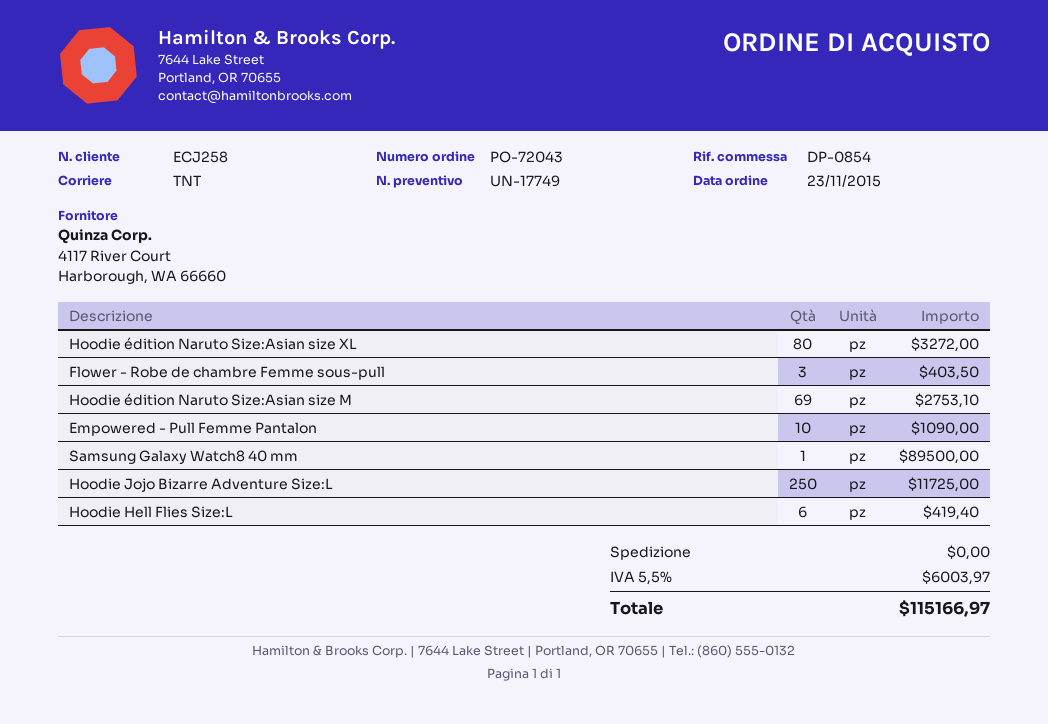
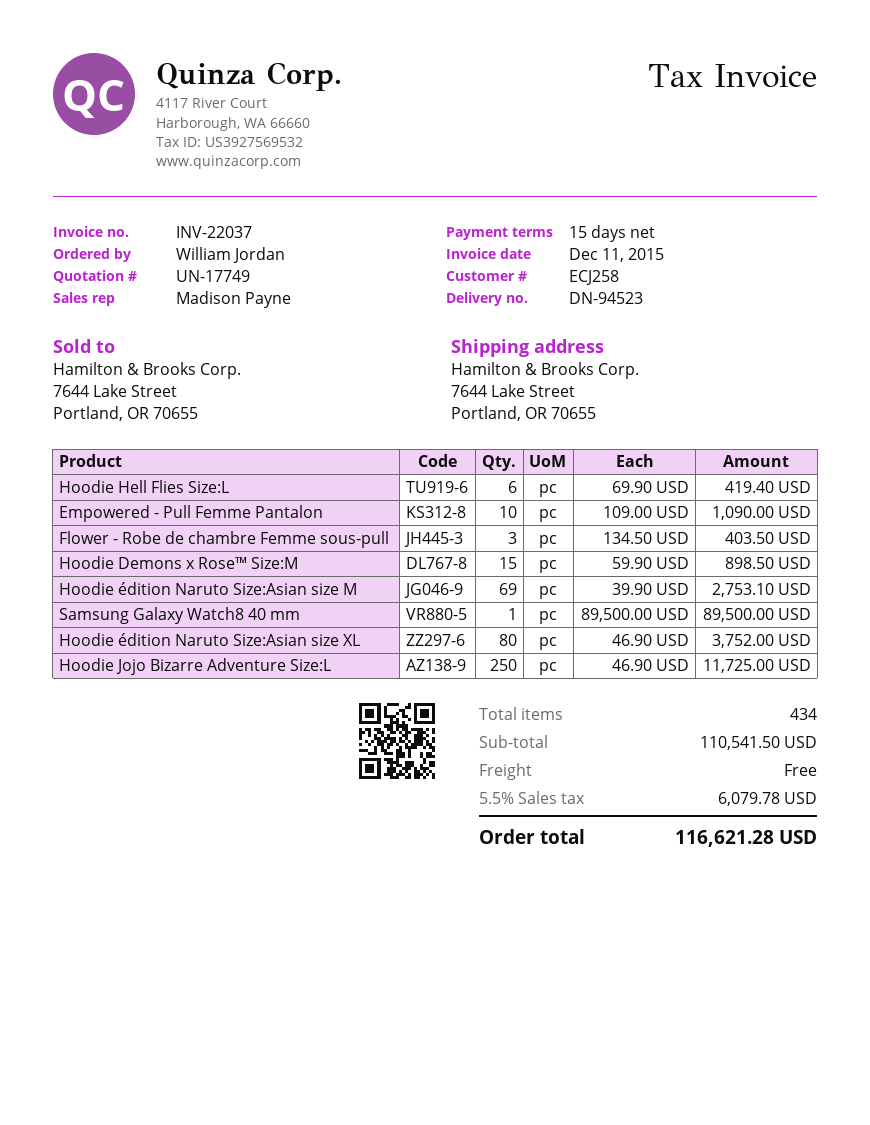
Hoodie édition Naruto Size:Asian size XL: 80 for 3272.00 -> 80 for 3752.00
Hoodie Demons x Rose™ Size:M: none -> 15 for 898.50
tax: 5.5% = 6003.97 -> 5.5% = 6079.78
total: 115166.97 -> 116621.28

